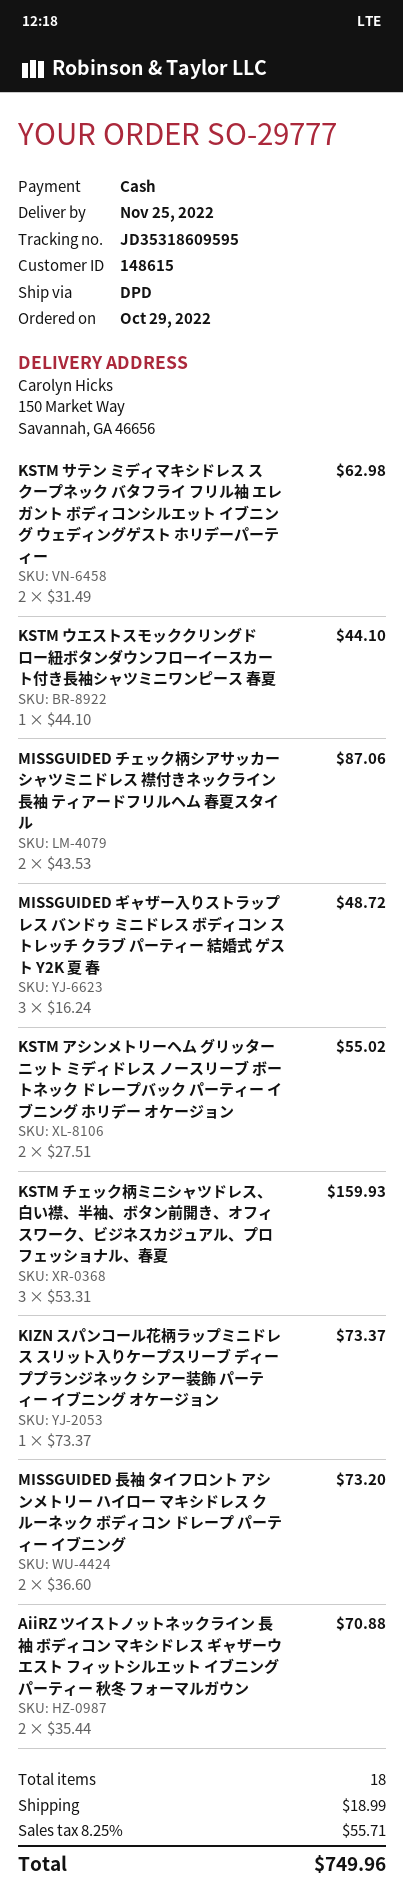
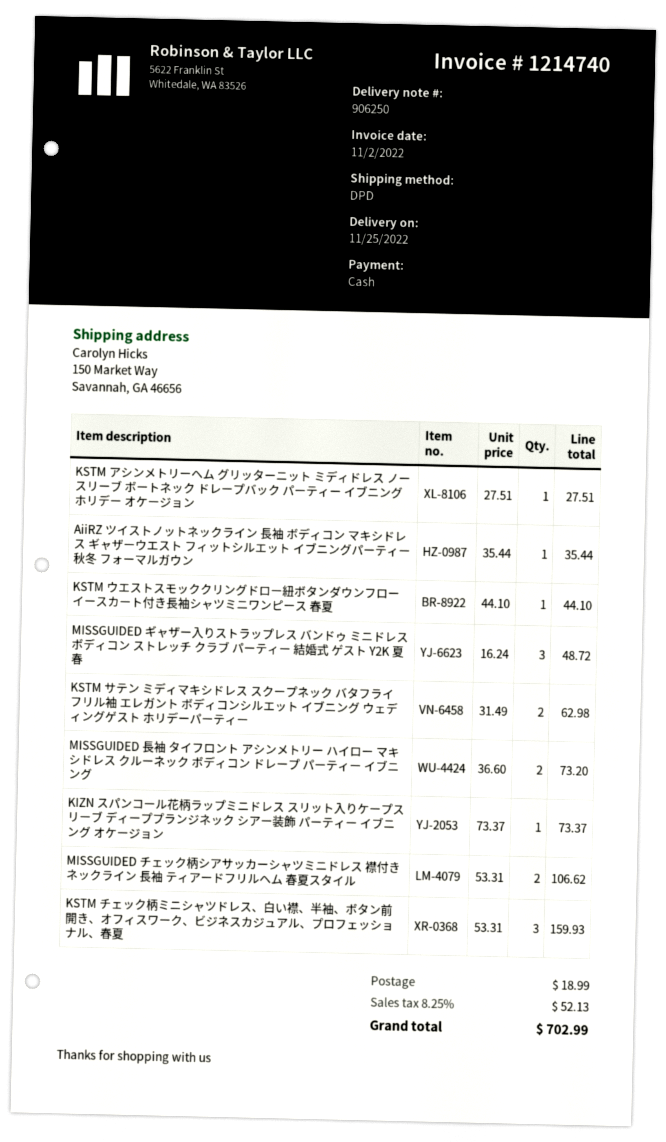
MISSGUIDED チェック柄シアサッカーシャツミニドレス 襟付きネックライン 長袖 ティアードフリルヘム 春夏スタイル: 2 x 43.53 = 87.06 -> 2 x 53.31 = 106.62
KSTM アシンメトリーヘム グリッターニット ミディドレス ノースリーブ ボートネック ドレープバック パーティー イブニング ホリデー オケージョン: 2 x 27.51 = 55.02 -> 1 x 27.51 = 27.51
AiiRZ ツイストノットネックライン 長袖 ボディコン マキシドレス ギャザーウエスト フィットシルエット イブニングパーティー 秋冬 フォーマルガウン: 2 x 35.44 = 70.88 -> 1 x 35.44 = 35.44
tax: 8.25% = 55.71 -> 8.25% = 52.13
total: 749.96 -> 702.99

